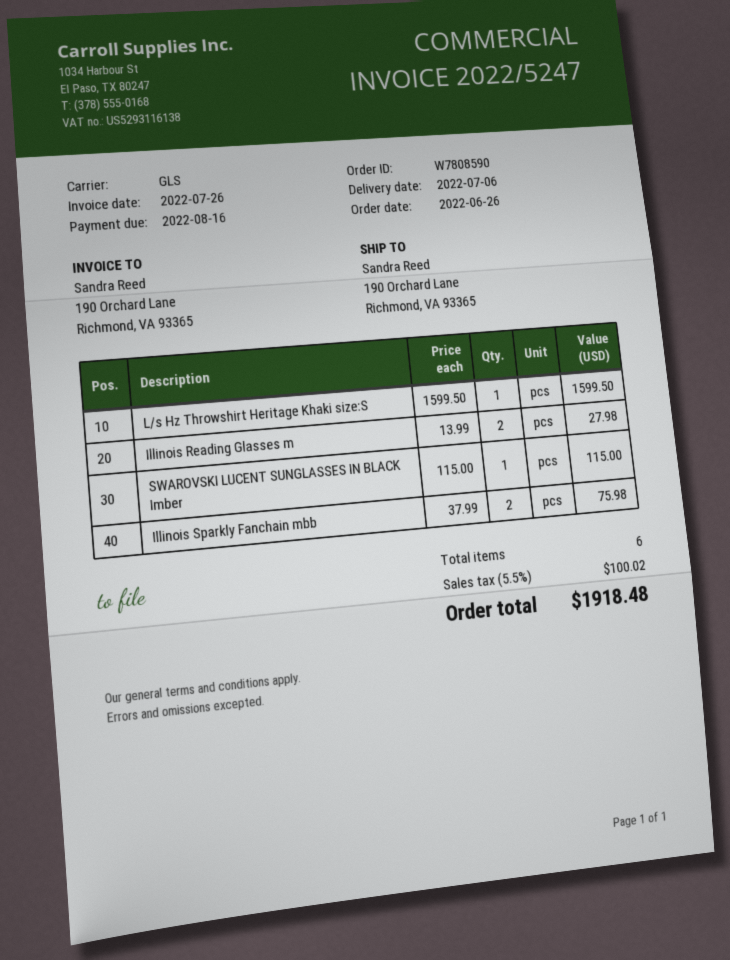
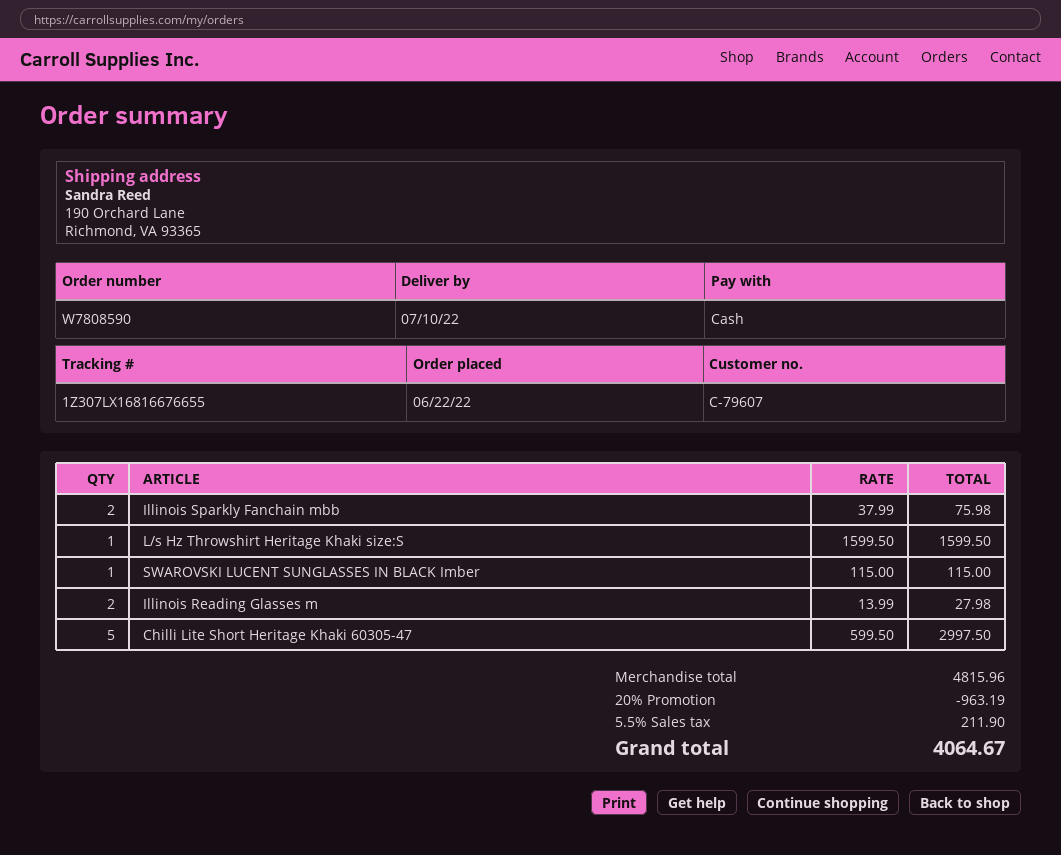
order date: 2022-06-26 -> 2022-06-22
delivery date: 2022-07-06 -> 2022-07-10
Chilli Lite Short Heritage Khaki 60305-47: none -> 5 x 599.50 = 2997.50
discount: none -> 20% = 963.19
tax: 5.5% = 100.02 -> 5.5% = 211.90
total: 1918.48 -> 4064.67

